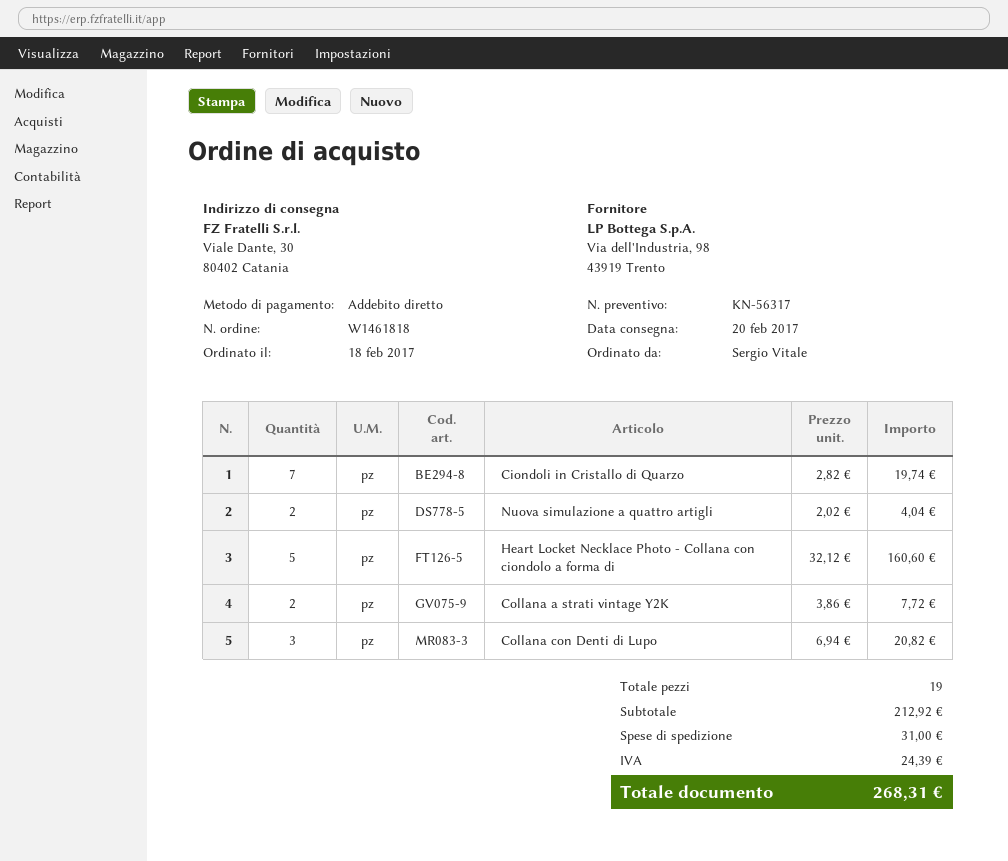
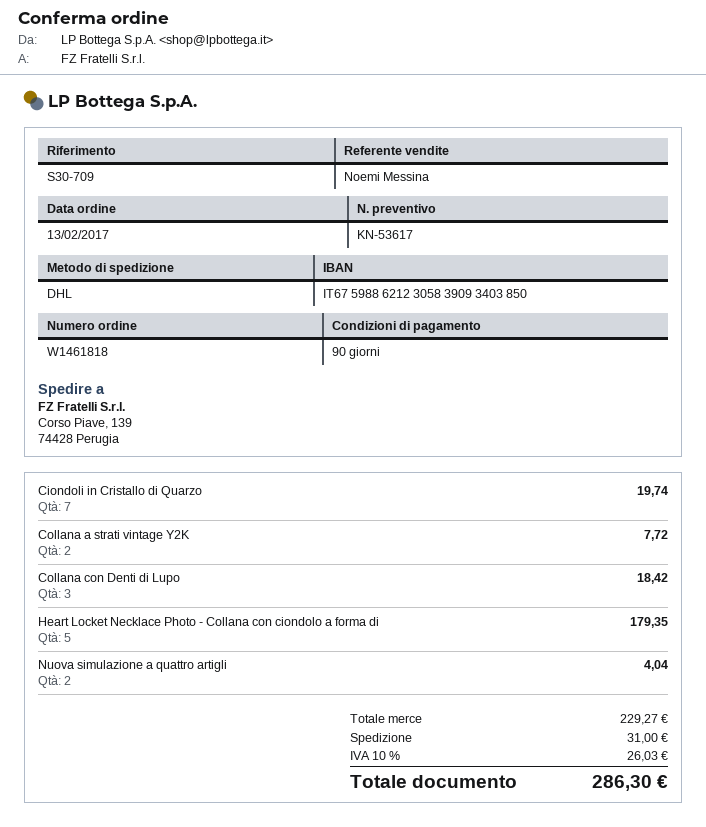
quote number: KN-56317 -> KN-53617
order date: 2017-02-18 -> 2017-02-13
ship to: Viale Dante, 30, 80402 Catania -> Corso Piave, 139, 74428 Perugia
Heart Locket Necklace Photo - Collana con ciondolo a forma di: 5 for 160.60 -> 5 for 179.35
Collana con Denti di Lupo: 3 for 20.82 -> 3 for 18.42
subtotal: 212.92 -> 229.27
tax: 24.39 -> 26.03
total: 268.31 -> 286.30

